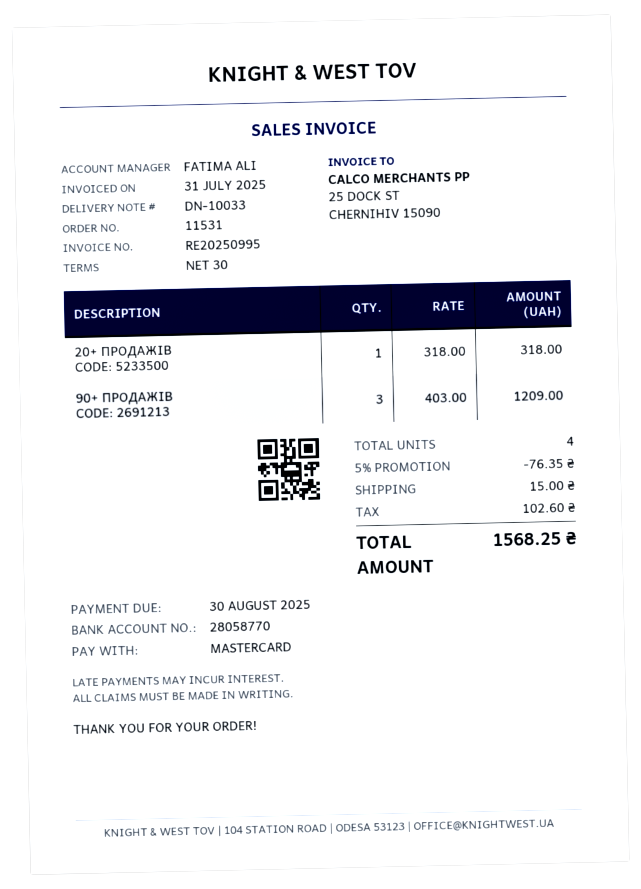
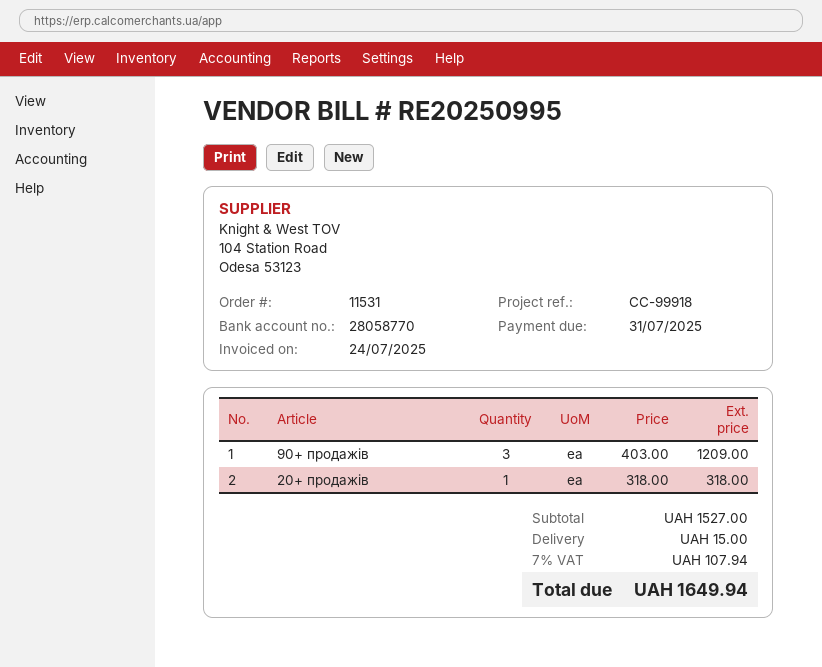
invoice date: 2025-07-31 -> 2025-07-24
due date: 2025-08-30 -> 2025-07-31
discount: 5% = 76.35 -> none
tax: 102.60 -> 107.94
total: 1568.25 -> 1649.94

